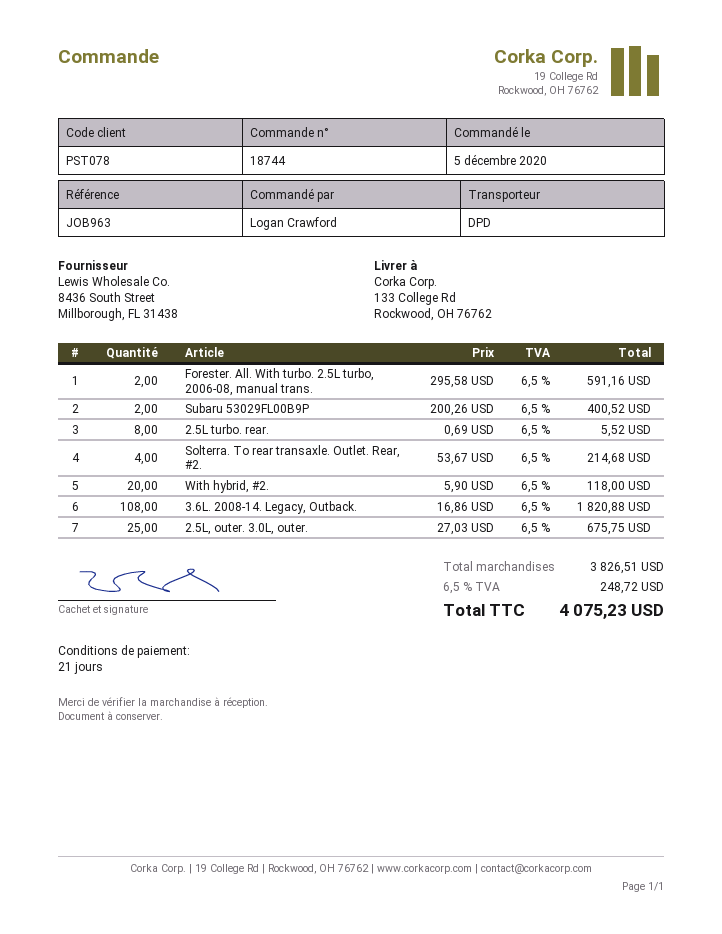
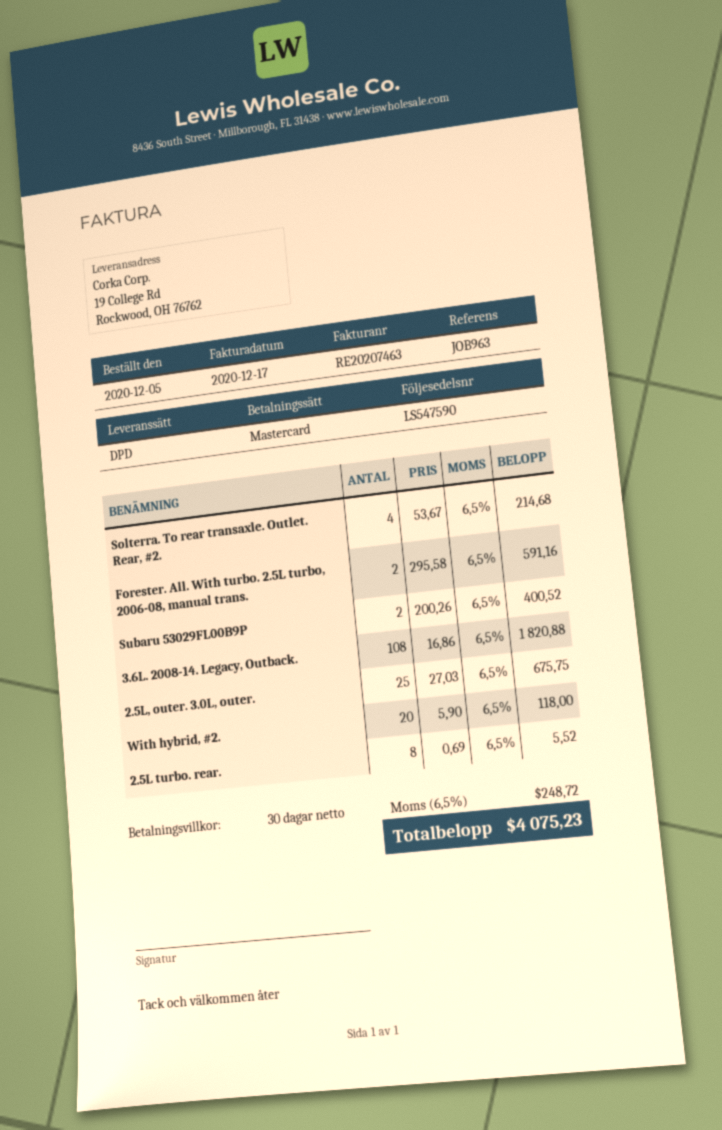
payment terms: 21 days -> 30 days
ship to: 133 College Rd, Rockwood, OH 76762 -> 19 College Rd, Rockwood, OH 76762

